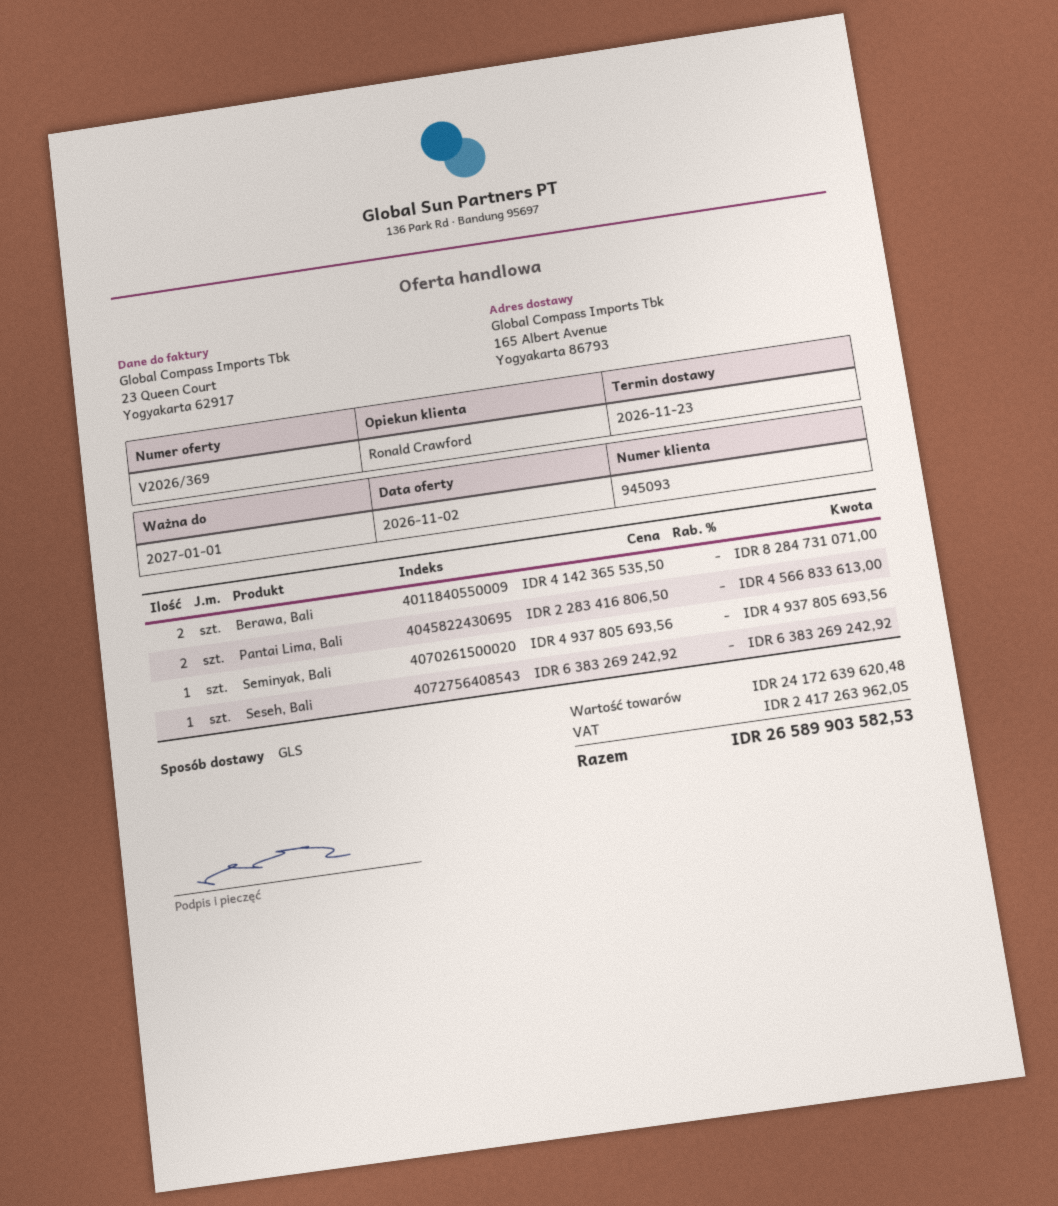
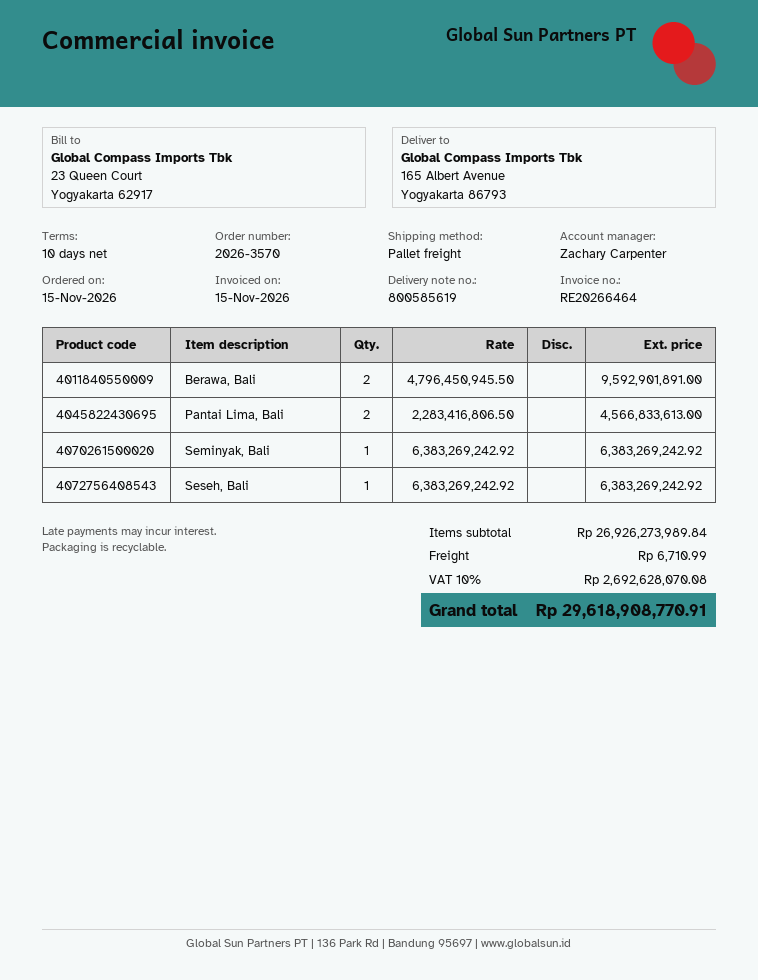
sales rep: Ronald Crawford -> Zachary Carpenter
shipping method: GLS -> pallet freight
Berawa, Bali: 2 x 4142365535.50 = 8284731071.00 -> 2 x 4796450945.50 = 9592901891.00
Seminyak, Bali: 1 x 4937805693.56 = 4937805693.56 -> 1 x 6383269242.92 = 6383269242.92
subtotal: 24172639620.48 -> 26926273989.84
shipping: none -> 6710.99
tax: 2417263962.05 -> 2692628070.08
total: 26589903582.53 -> 29618908770.91

